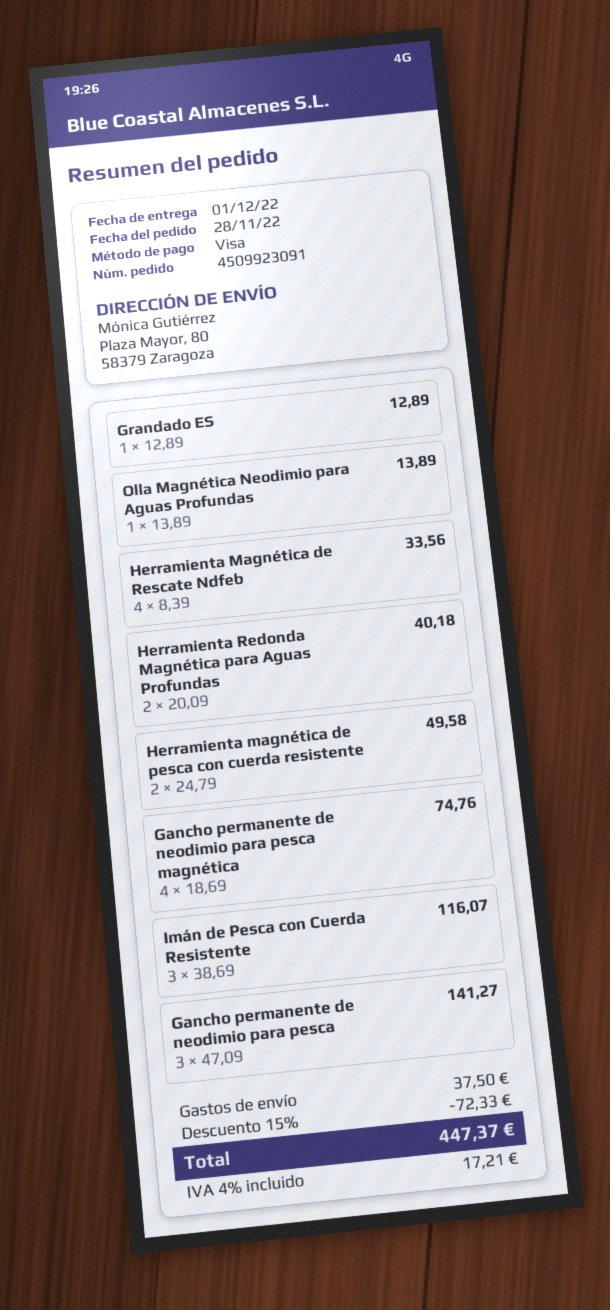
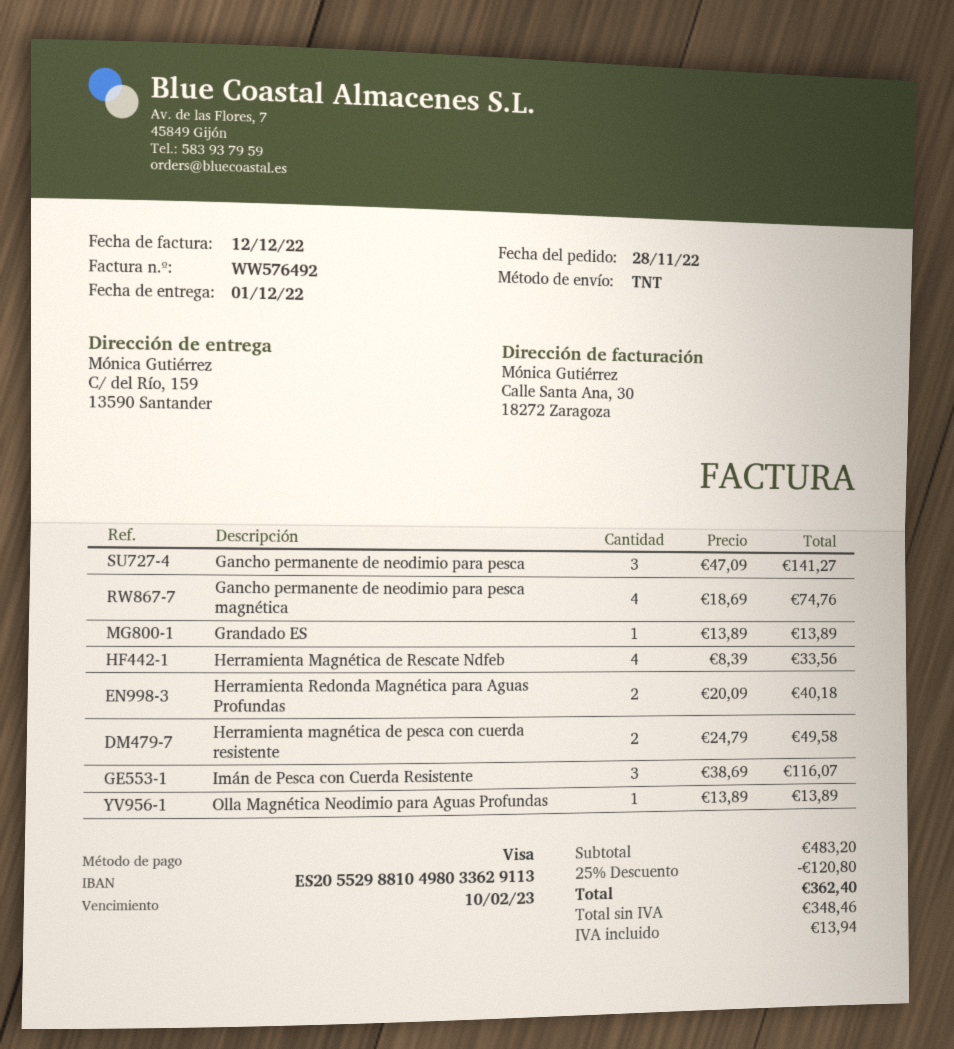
ship to: Plaza Mayor, 80, 58379 Zaragoza -> C/ del Río, 159, 13590 Santander
Grandado ES: 1 x 12.89 = 12.89 -> 1 x 13.89 = 13.89
discount: 15% = 72.33 -> 25% = 120.80
shipping: 37.50 -> none
tax: 17.21 -> 13.94
total: 447.37 -> 362.40

